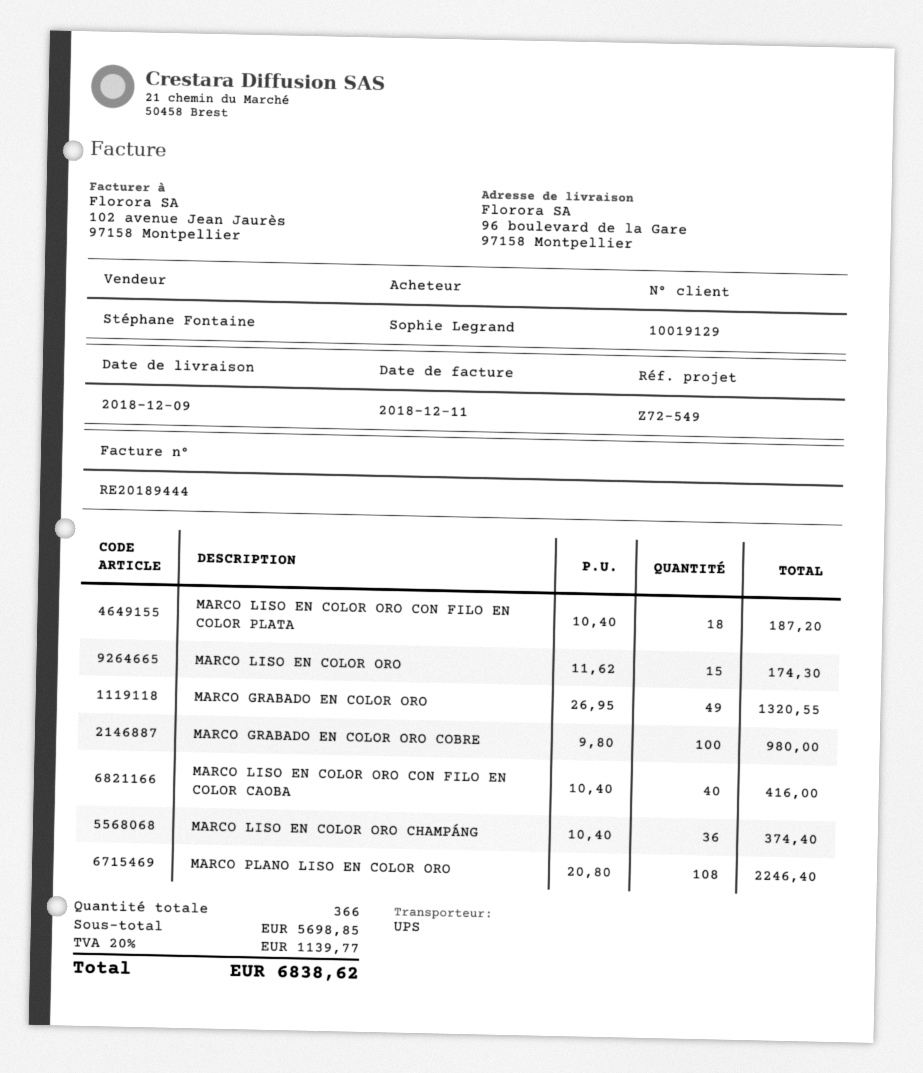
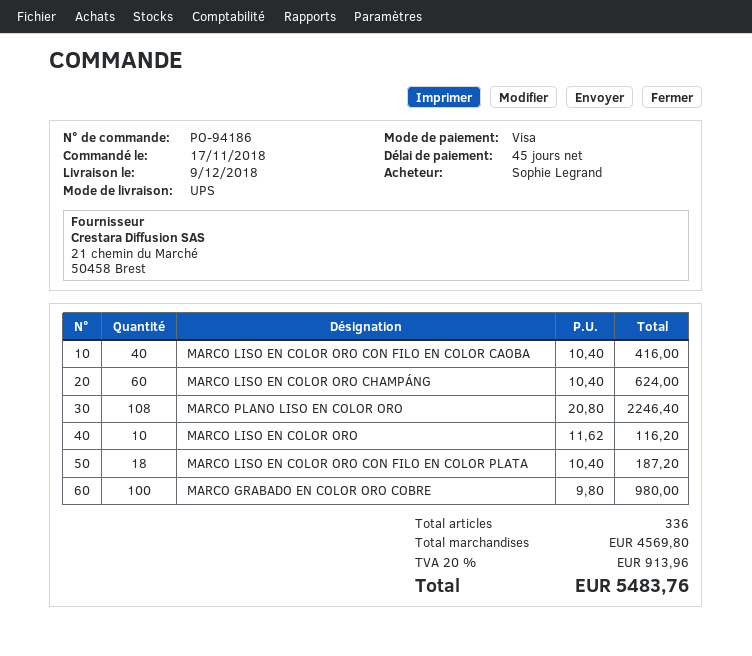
MARCO LISO EN COLOR ORO: 15 x 11.62 = 174.30 -> 10 x 11.62 = 116.20
MARCO GRABADO EN COLOR ORO: 49 x 26.95 = 1320.55 -> none
MARCO LISO EN COLOR ORO CHAMPÁNG: 36 x 10.40 = 374.40 -> 60 x 10.40 = 624.00
total quantity: 366 -> 336
subtotal: 5698.85 -> 4569.80
tax: 20% = 1139.77 -> 20% = 913.96
total: 6838.62 -> 5483.76

